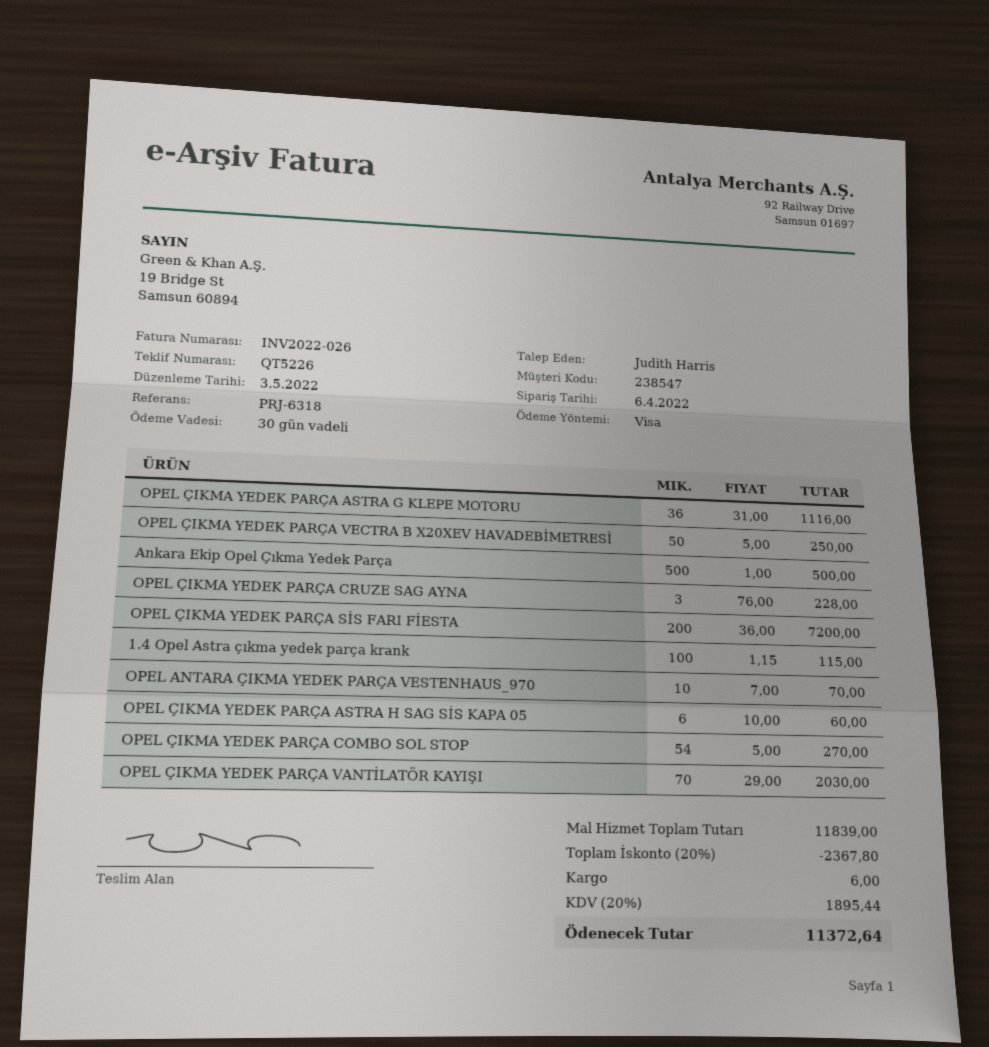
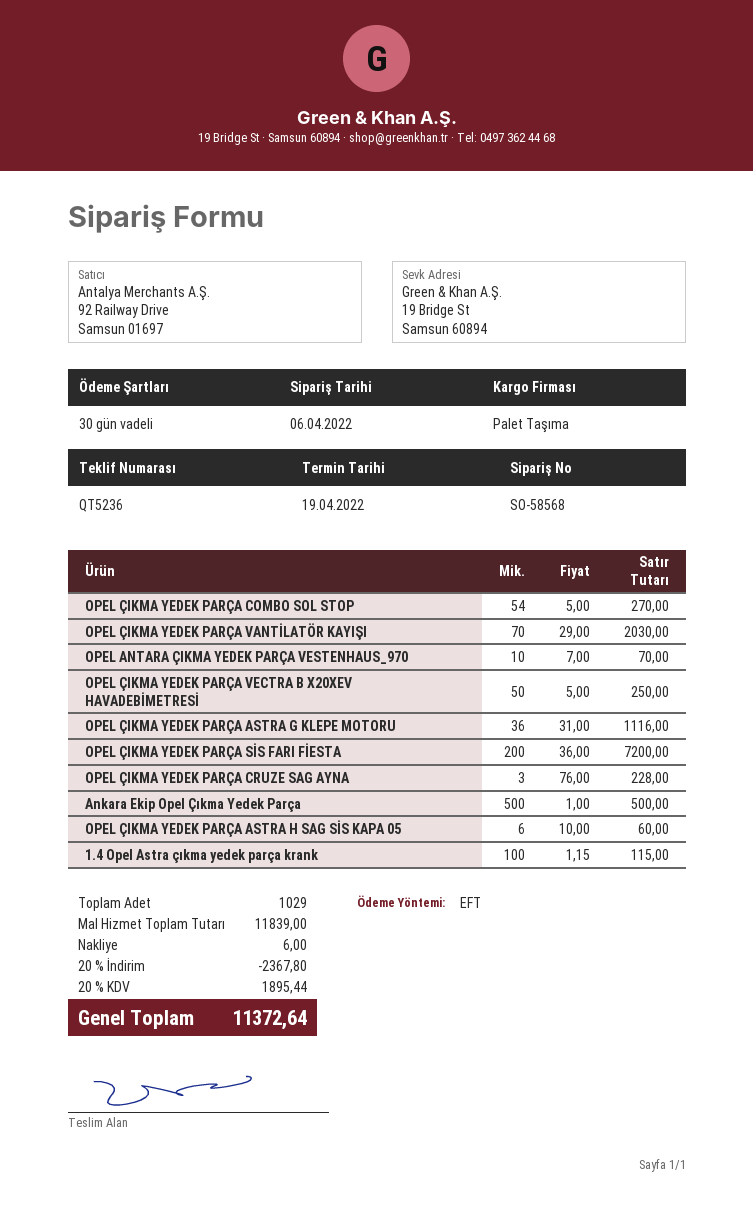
quote number: QT5226 -> QT5236
payment method: Visa -> bank transfer

